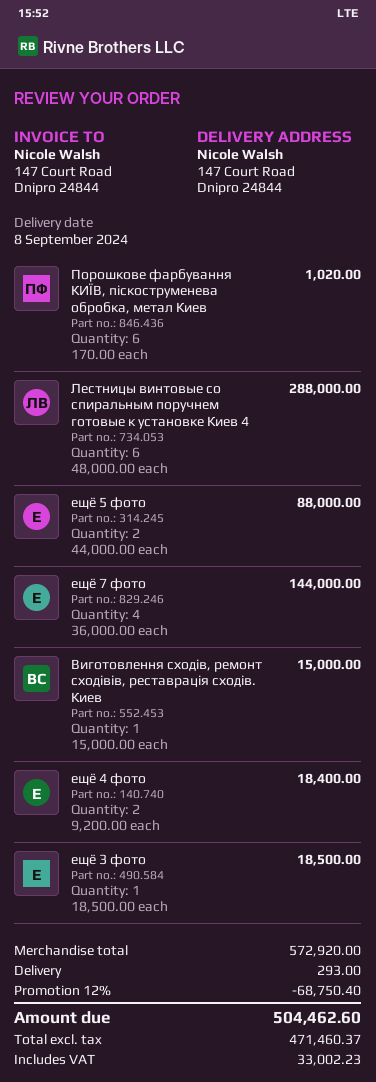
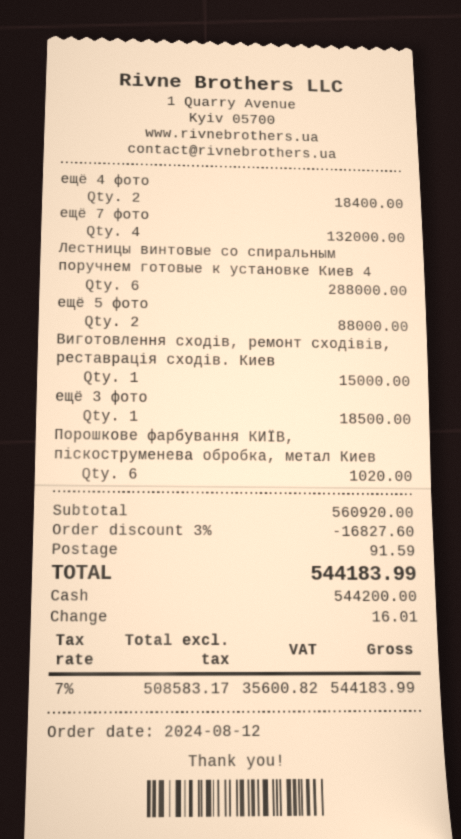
ещё 7 фото: 4 for 144000.00 -> 4 for 132000.00
subtotal: 572920.00 -> 560920.00
discount: 12% = 68750.40 -> 3% = 16827.60
shipping: 293.00 -> 91.59
net: 471460.37 -> 508583.17
tax: 33002.23 -> 35600.82
total: 504462.60 -> 544183.99

